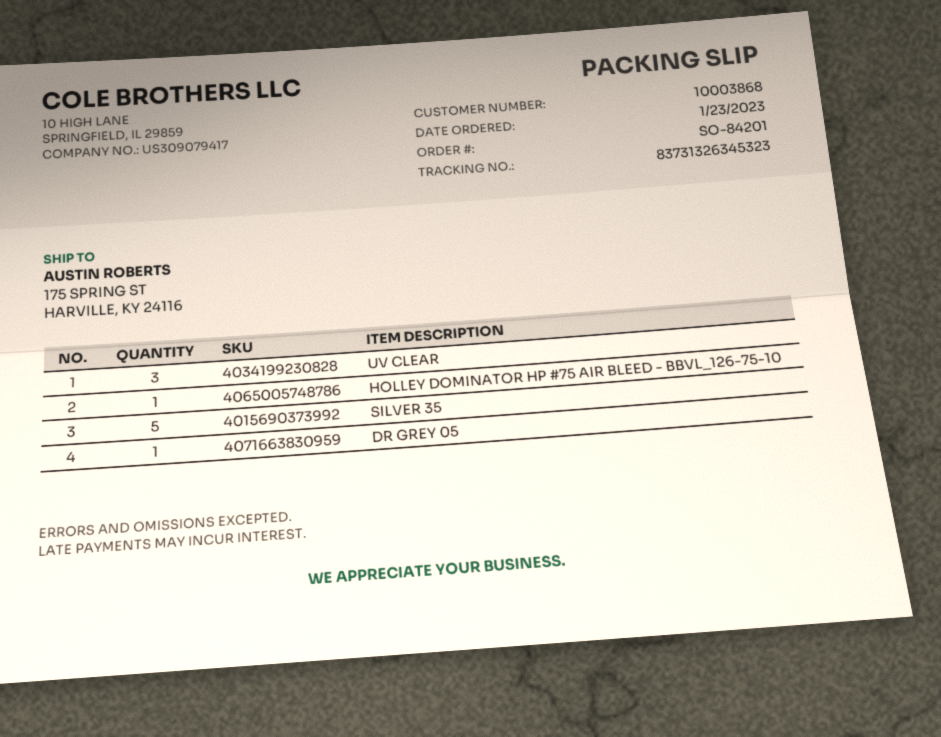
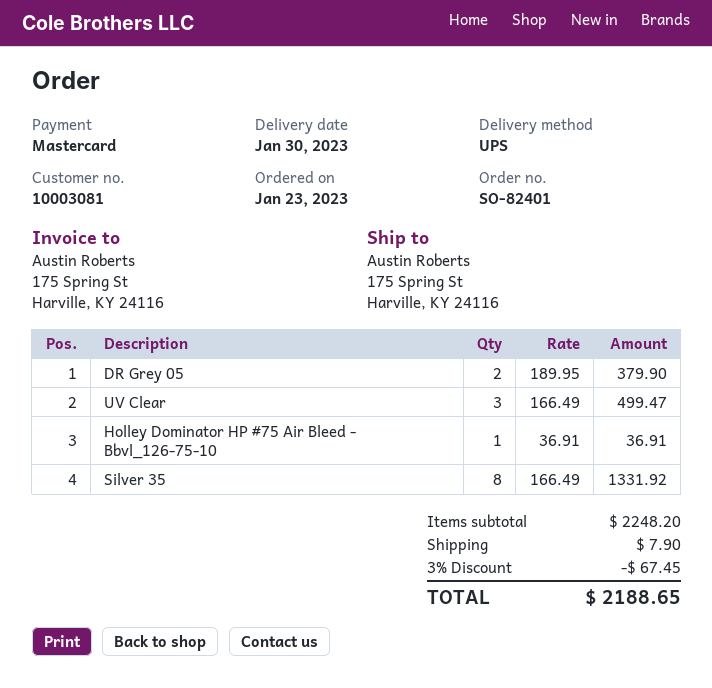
order number: SO-84201 -> SO-82401
customer number: 10003868 -> 10003081
SILVER 35: 5 -> 8
DR GREY 05: 1 -> 2

